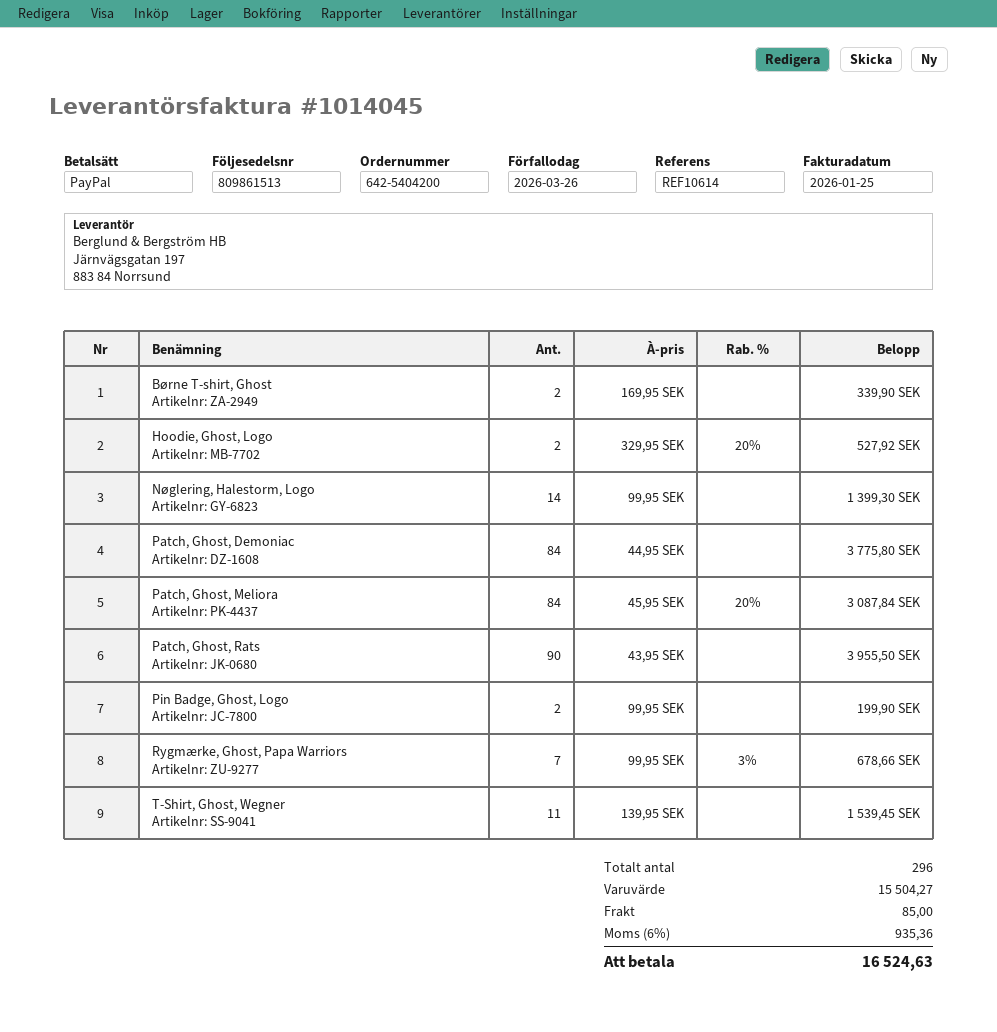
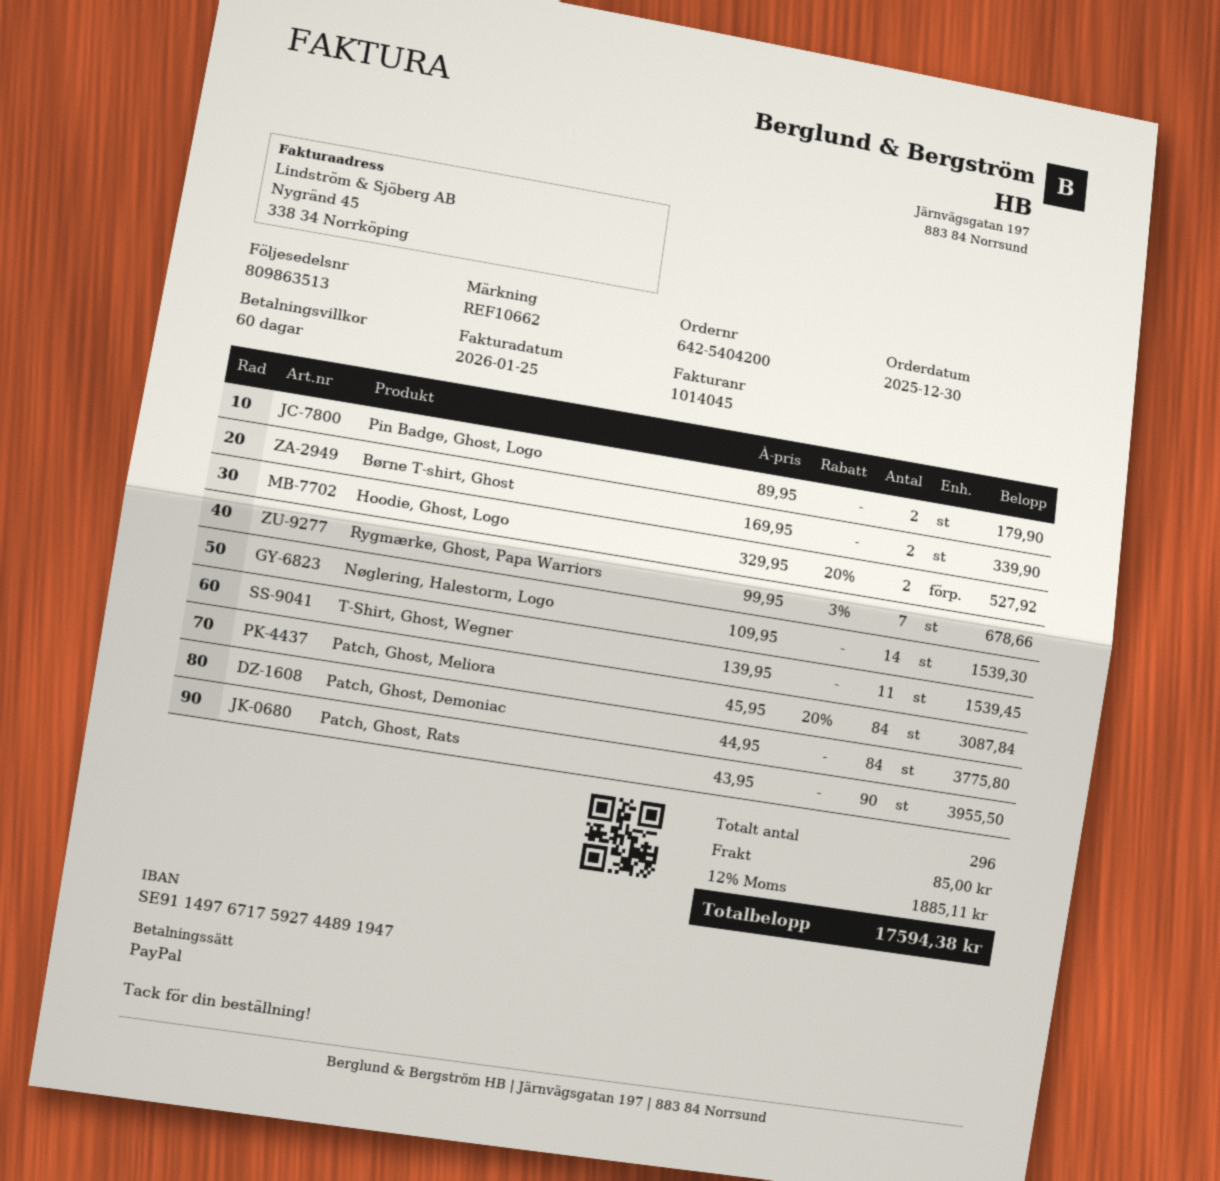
delivery note number: 809861513 -> 809863513
reference: REF10614 -> REF10662
Nøglering, Halestorm, Logo: 14 x 99.95 = 1399.30 -> 14 x 109.95 = 1539.30
Pin Badge, Ghost, Logo: 2 x 99.95 = 199.90 -> 2 x 89.95 = 179.90
tax: 6% = 935.36 -> 12% = 1885.11
total: 16524.63 -> 17594.38

